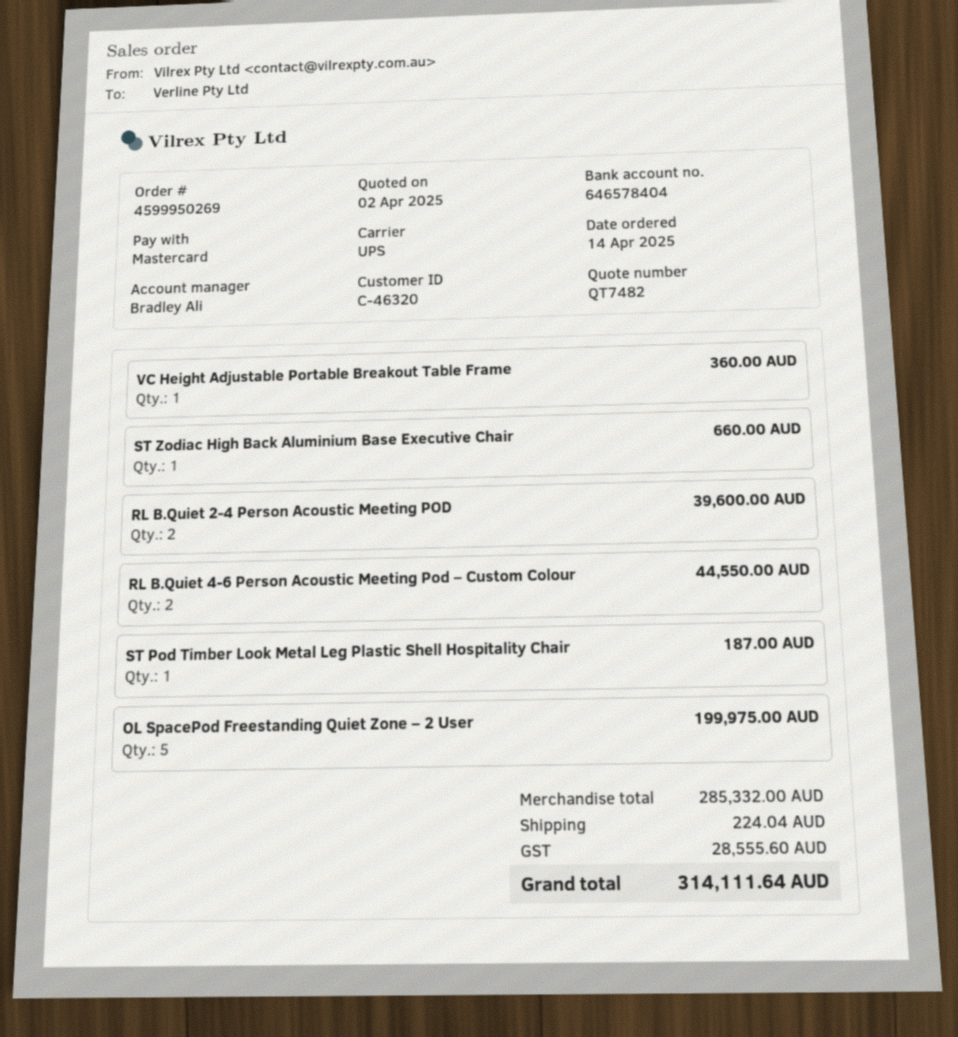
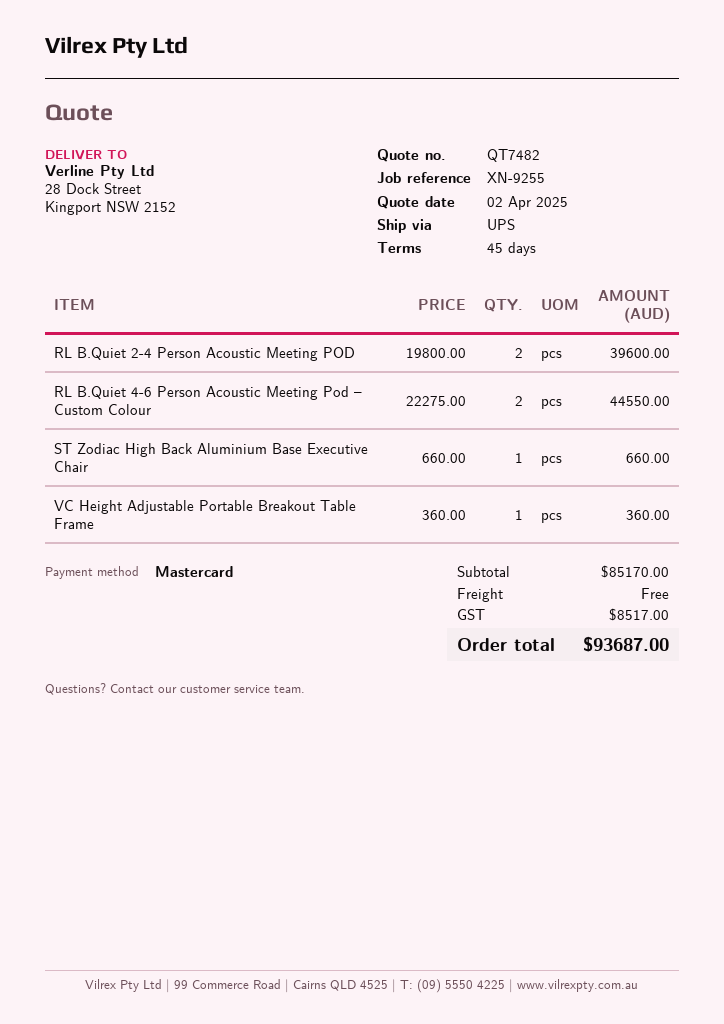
ST Pod Timber Look Metal Leg Plastic Shell Hospitality Chair: 1 for 187.00 -> none
OL SpacePod Freestanding Quiet Zone – 2 User: 5 for 199975.00 -> none
subtotal: 285332.00 -> 85170.00
shipping: 224.04 -> 0.00
tax: 28555.60 -> 8517.00
total: 314111.64 -> 93687.00

